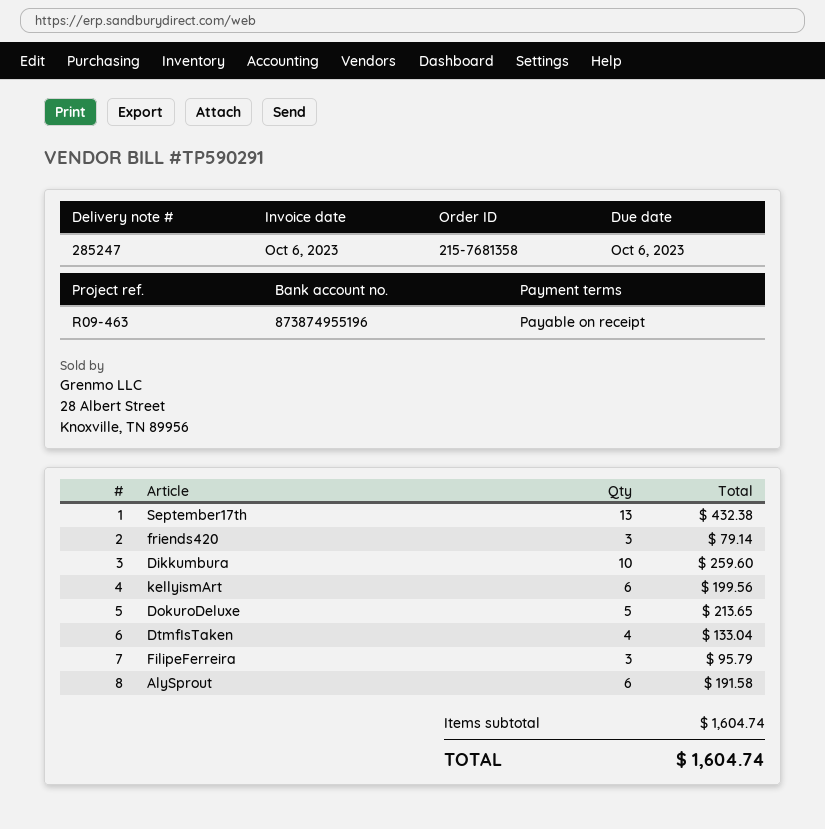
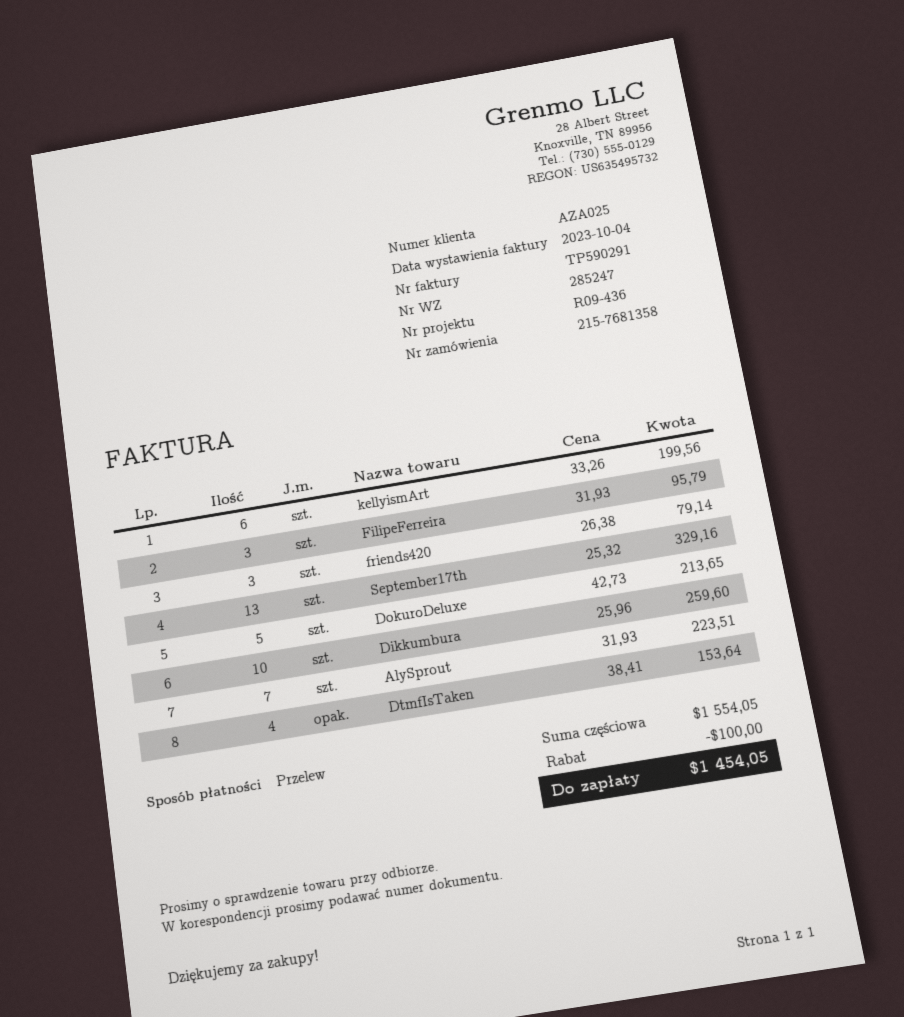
invoice date: 2023-10-06 -> 2023-10-04
reference: R09-463 -> R09-436
September17th: 13 for 432.38 -> 13 for 329.16
DtmfIsTaken: 4 for 133.04 -> 4 for 153.64
AlySprout: 6 for 191.58 -> 7 for 223.51
subtotal: 1604.74 -> 1554.05
discount: none -> 100.00
total: 1604.74 -> 1454.05

